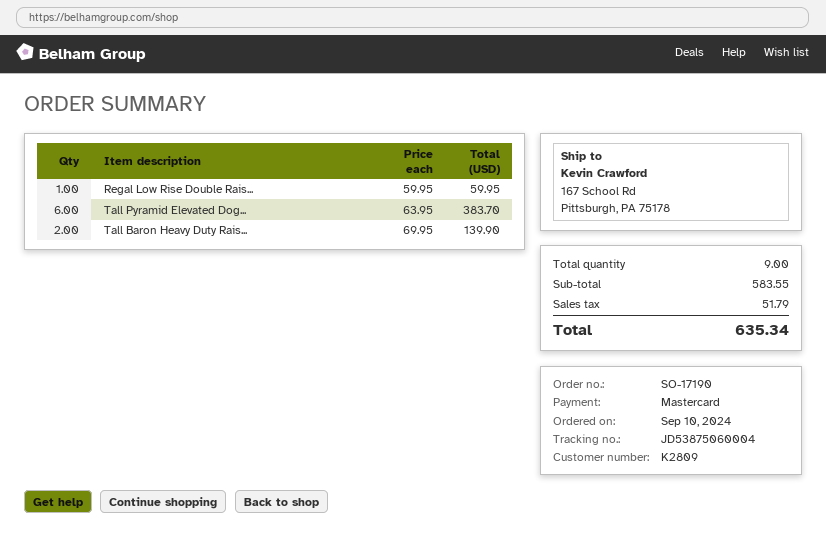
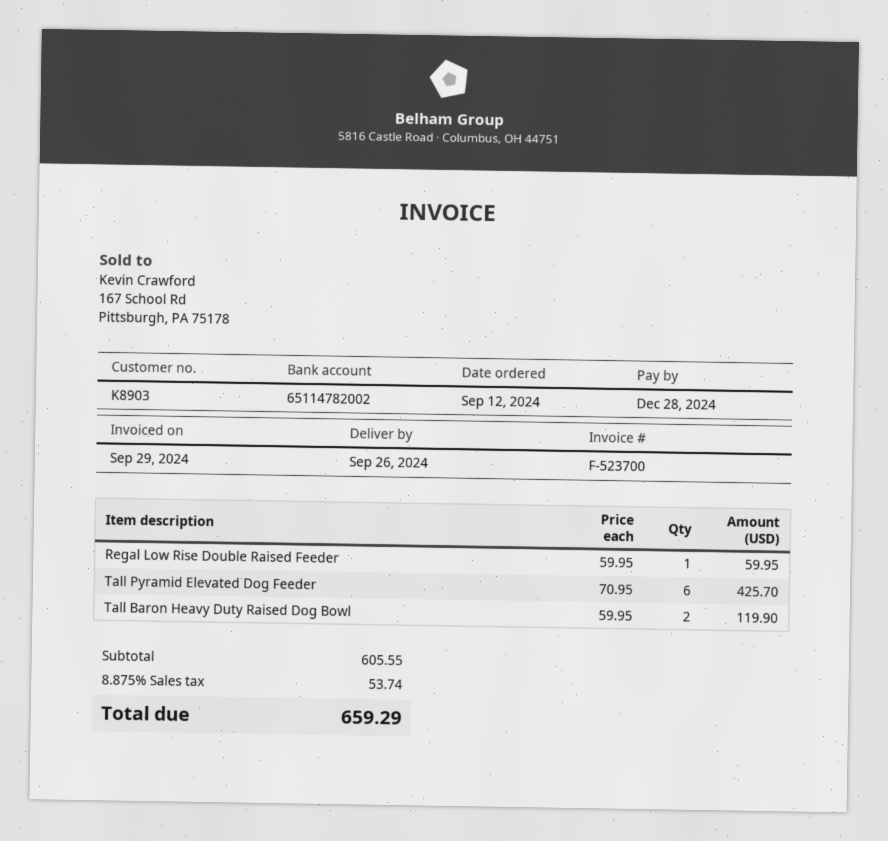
order date: 2024-09-10 -> 2024-09-12
customer number: K2809 -> K8903
Tall Pyramid Elevated Dog...: 6 x 63.95 = 383.70 -> 6 x 70.95 = 425.70
Tall Baron Heavy Duty Rais...: 2 x 69.95 = 139.90 -> 2 x 59.95 = 119.90
subtotal: 583.55 -> 605.55
tax: 51.79 -> 53.74
total: 635.34 -> 659.29

